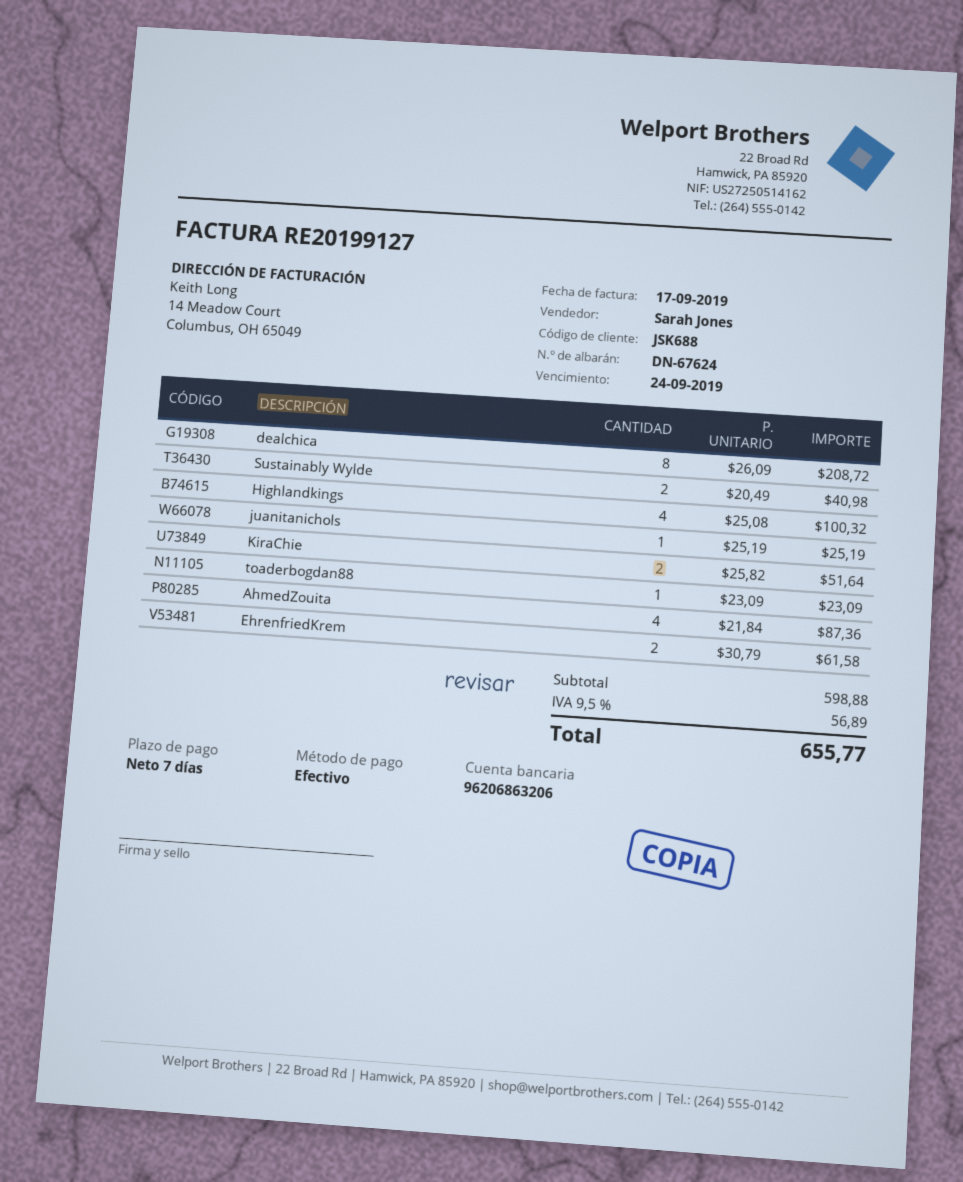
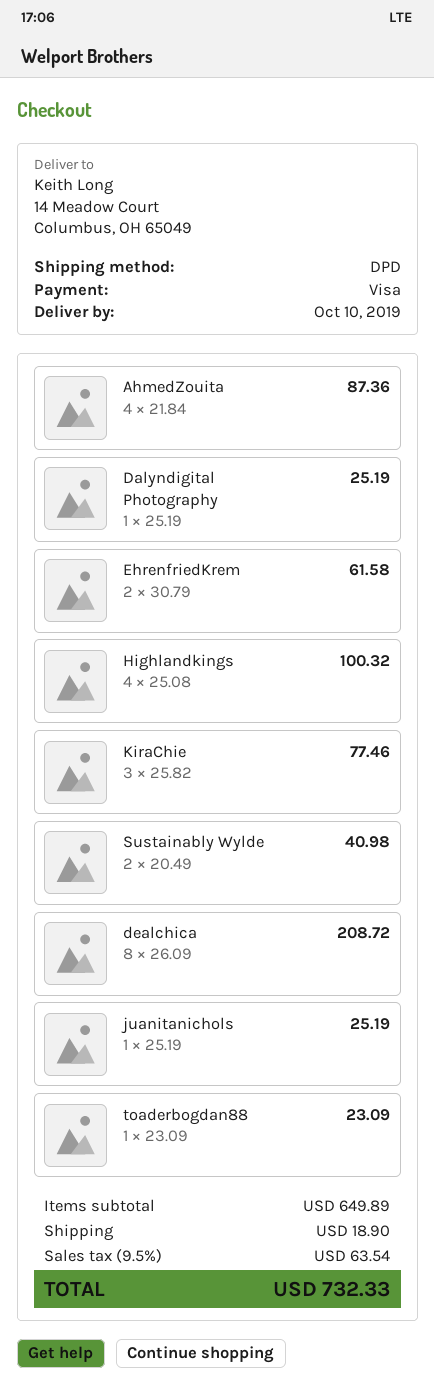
payment method: cash -> Visa
KiraChie: 2 x 25.82 = 51.64 -> 3 x 25.82 = 77.46
Dalyndigital Photography: none -> 1 x 25.19 = 25.19
subtotal: 598.88 -> 649.89
shipping: none -> 18.90
tax: 9.5% = 56.89 -> 9.5% = 63.54
total: 655.77 -> 732.33

